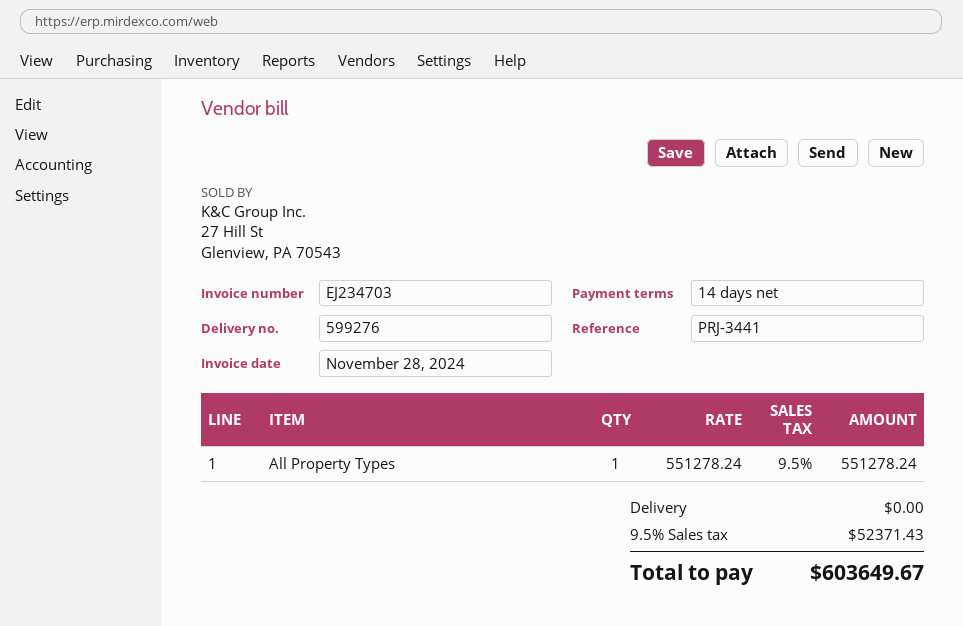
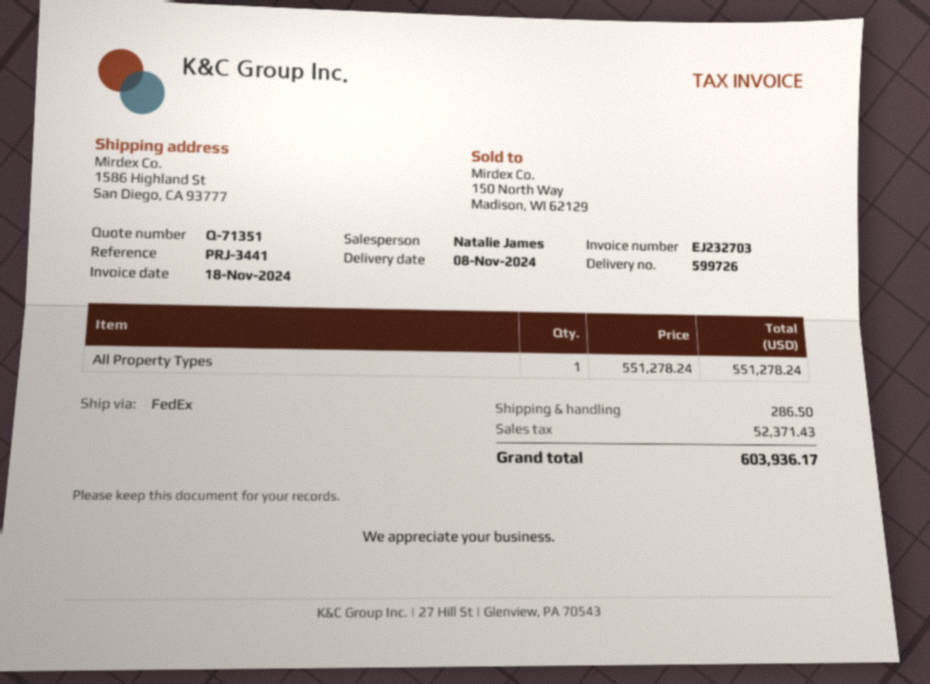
delivery note number: 599276 -> 599726
invoice number: EJ234703 -> EJ232703
invoice date: 2024-11-28 -> 2024-11-18
shipping: 0.00 -> 286.50
total: 603649.67 -> 603936.17

